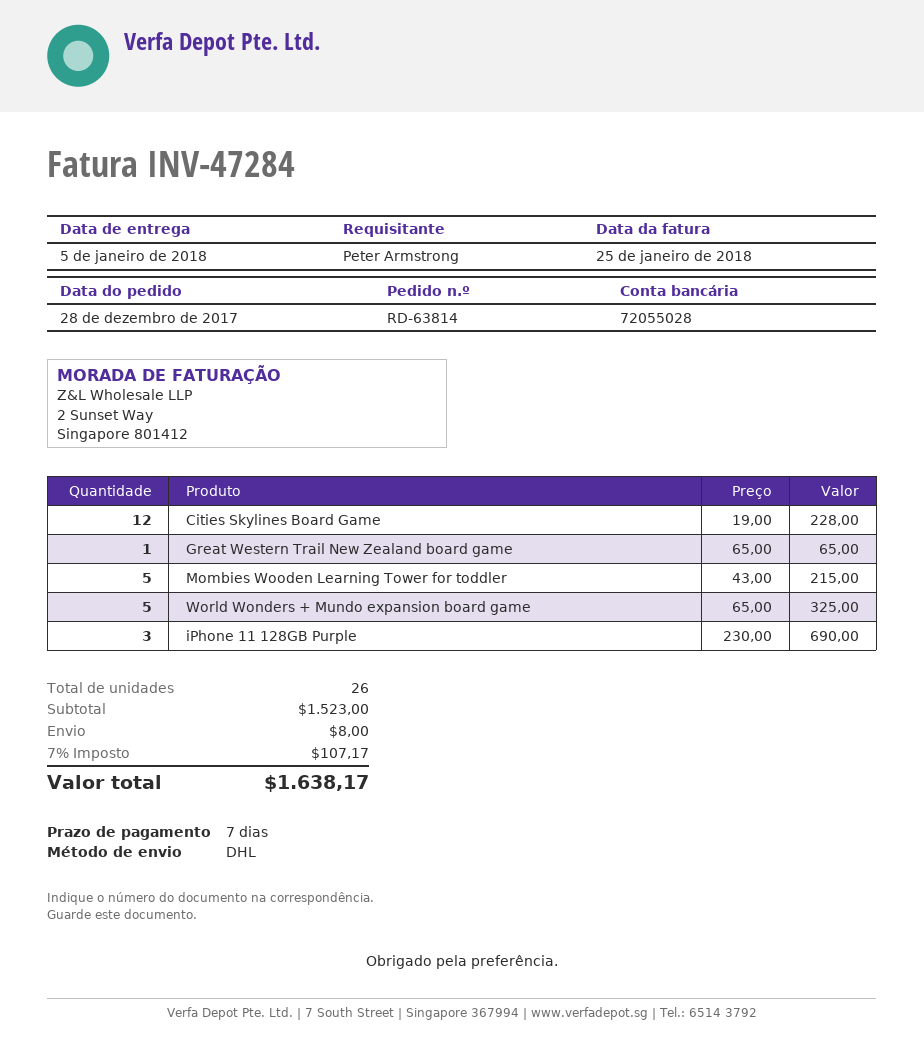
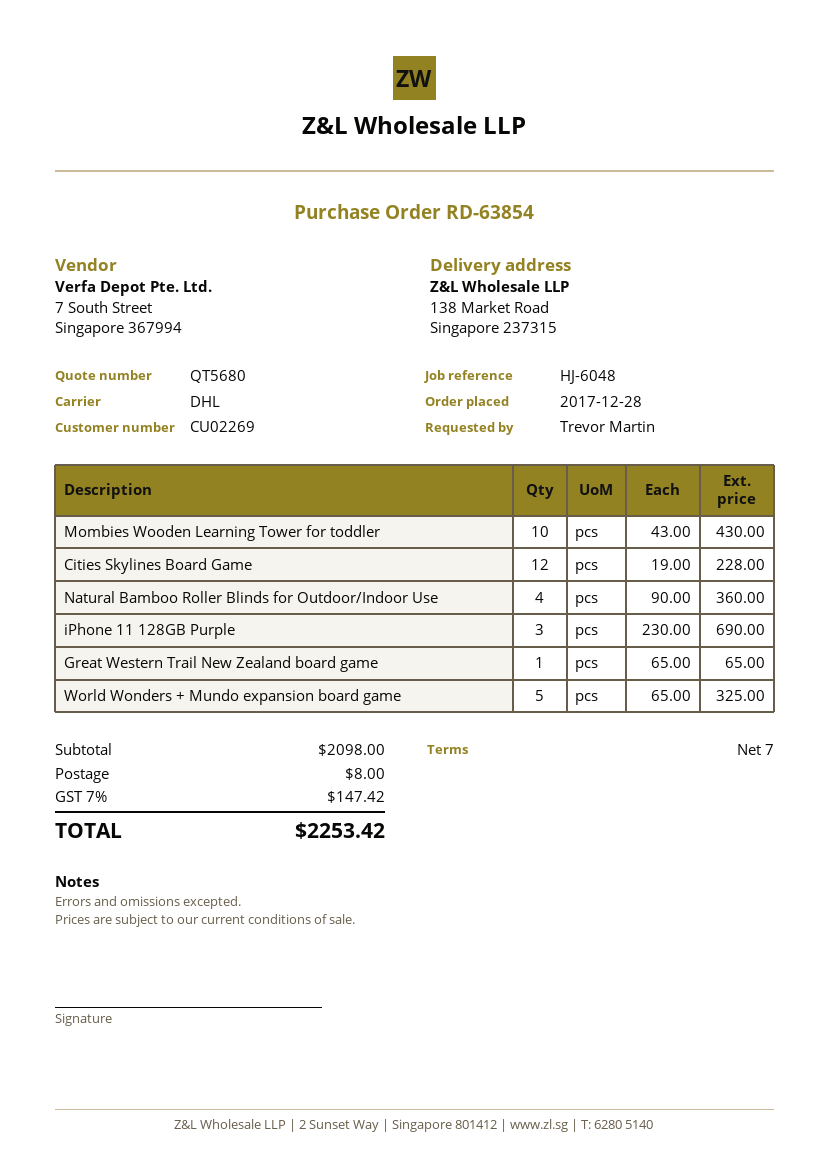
order number: RD-63814 -> RD-63854
ordered by: Peter Armstrong -> Trevor Martin
Mombies Wooden Learning Tower for toddler: 5 x 43.00 = 215.00 -> 10 x 43.00 = 430.00
Natural Bamboo Roller Blinds for Outdoor/Indoor Use: none -> 4 x 90.00 = 360.00
subtotal: 1523.00 -> 2098.00
tax: 7% = 107.17 -> 7% = 147.42
total: 1638.17 -> 2253.42

